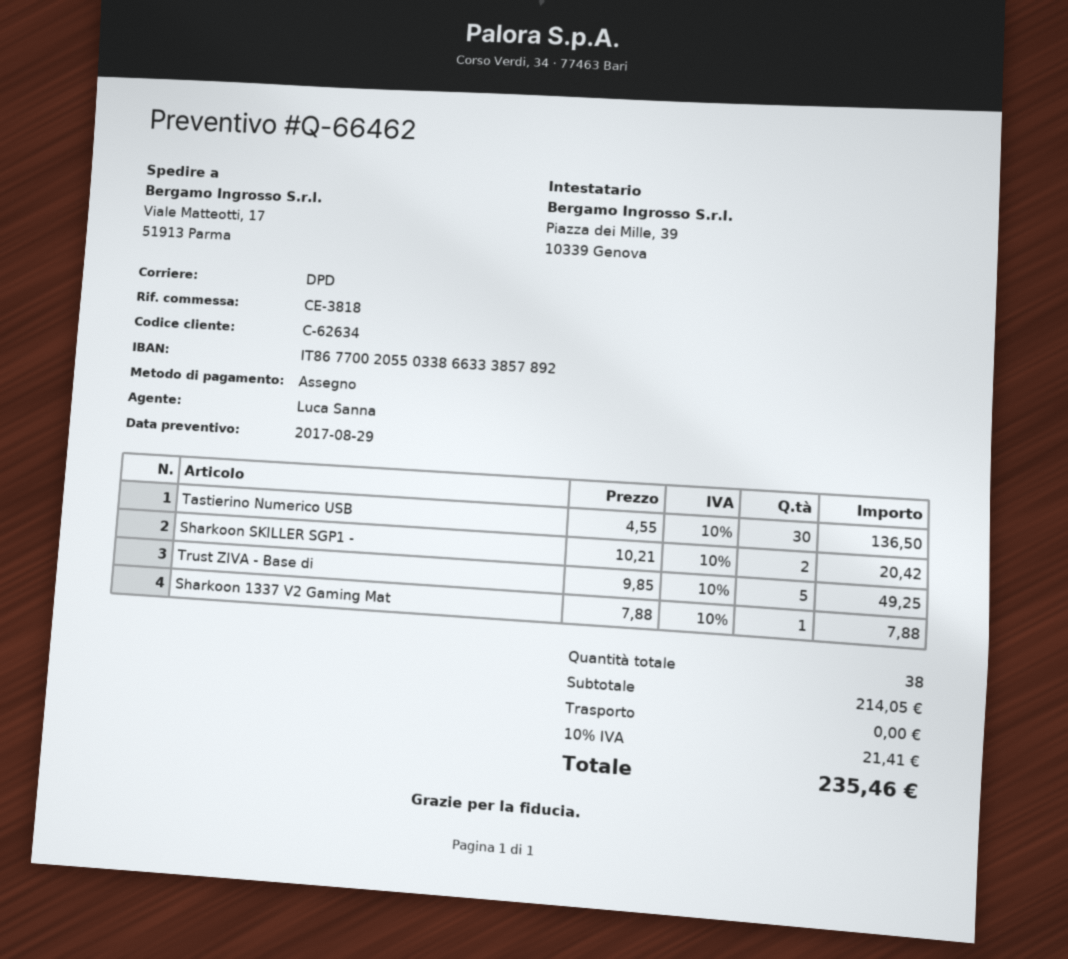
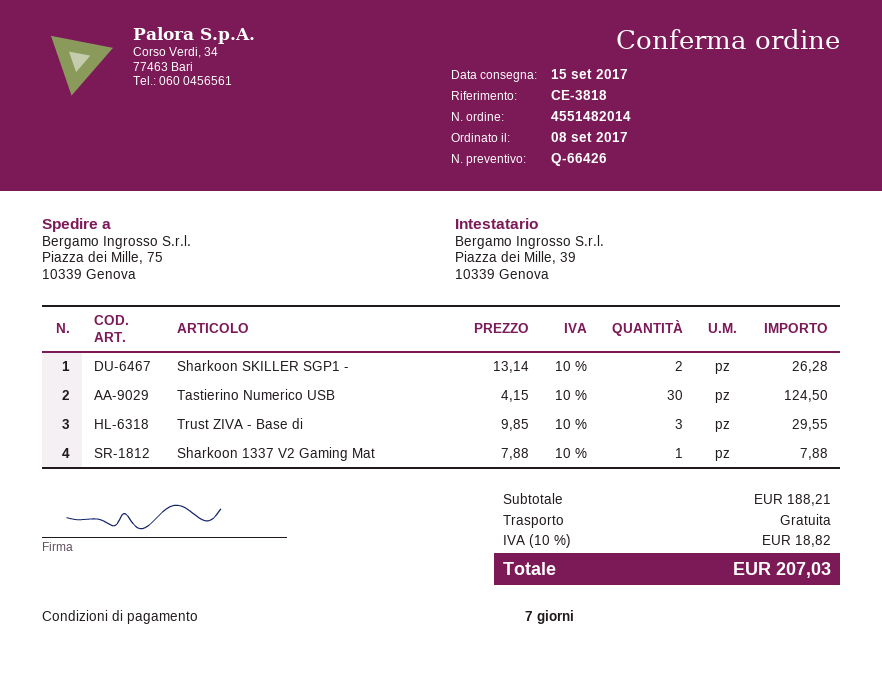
quote number: Q-66462 -> Q-66426
ship to: Viale Matteotti, 17, 51913 Parma -> Piazza dei Mille, 75, 10339 Genova
Tastierino Numerico USB: 30 x 4.55 = 136.50 -> 30 x 4.15 = 124.50
Sharkoon SKILLER SGP1 -: 2 x 10.21 = 20.42 -> 2 x 13.14 = 26.28
Trust ZIVA - Base di: 5 x 9.85 = 49.25 -> 3 x 9.85 = 29.55
subtotal: 214.05 -> 188.21
tax: 10% = 21.41 -> 10% = 18.82
total: 235.46 -> 207.03

